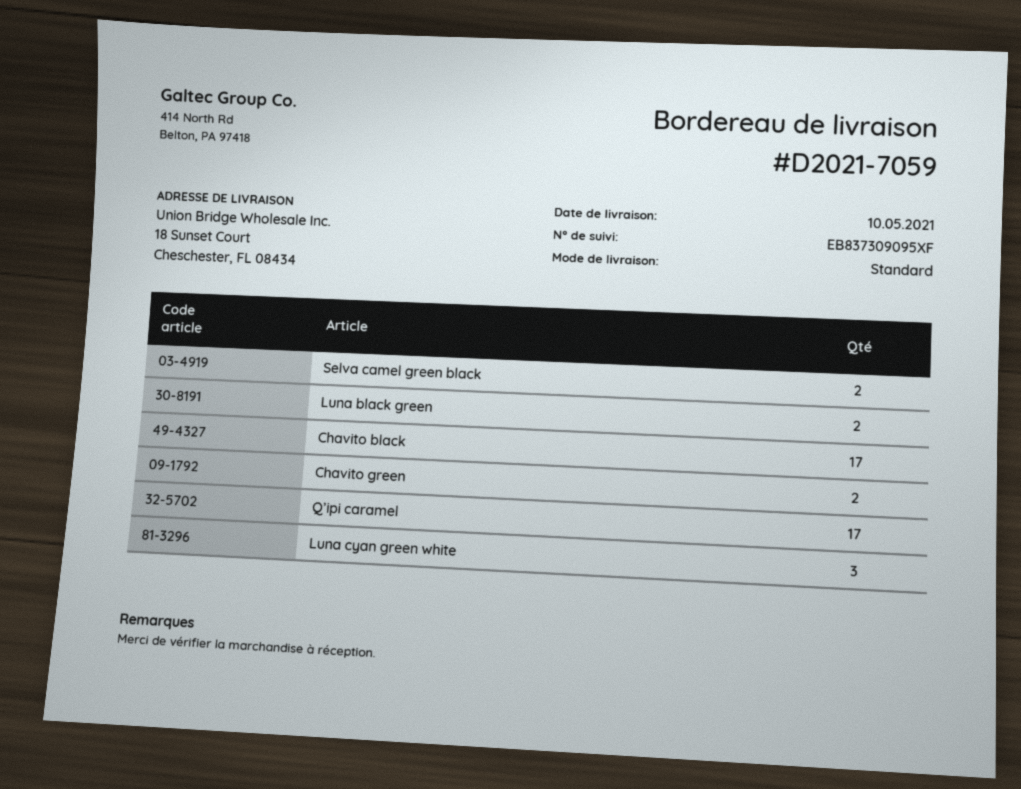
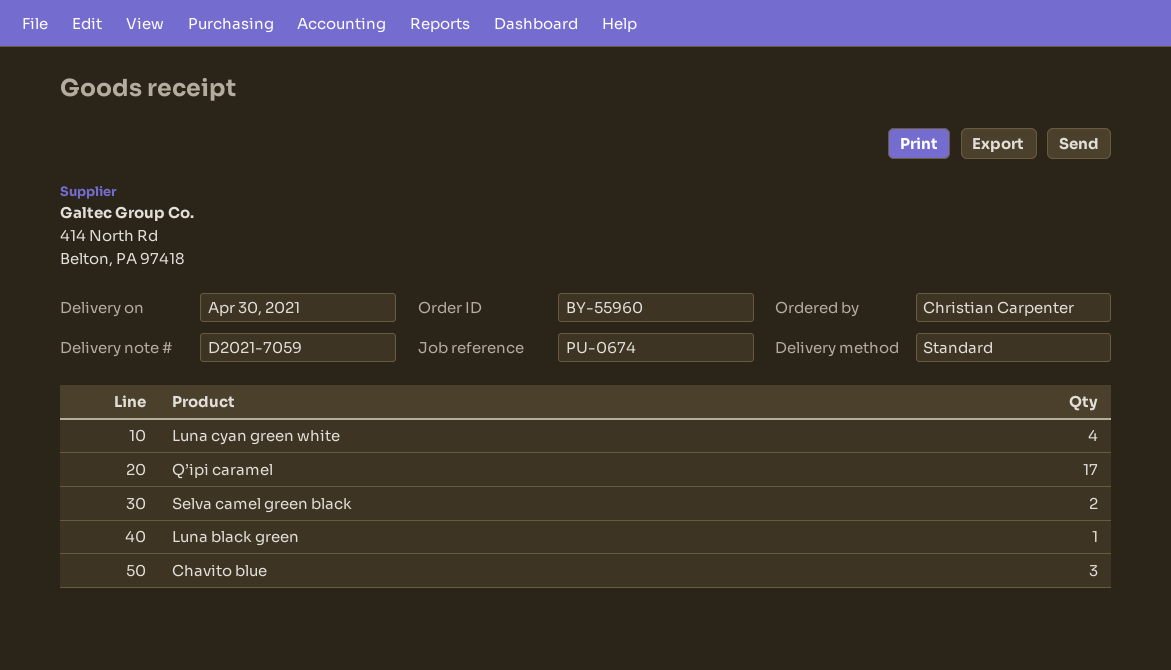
delivery date: 2021-05-10 -> 2021-04-30
Luna black green: 2 -> 1
Chavito black: 17 -> none
Chavito green: 2 -> none
Luna cyan green white: 3 -> 4
Chavito blue: none -> 3

